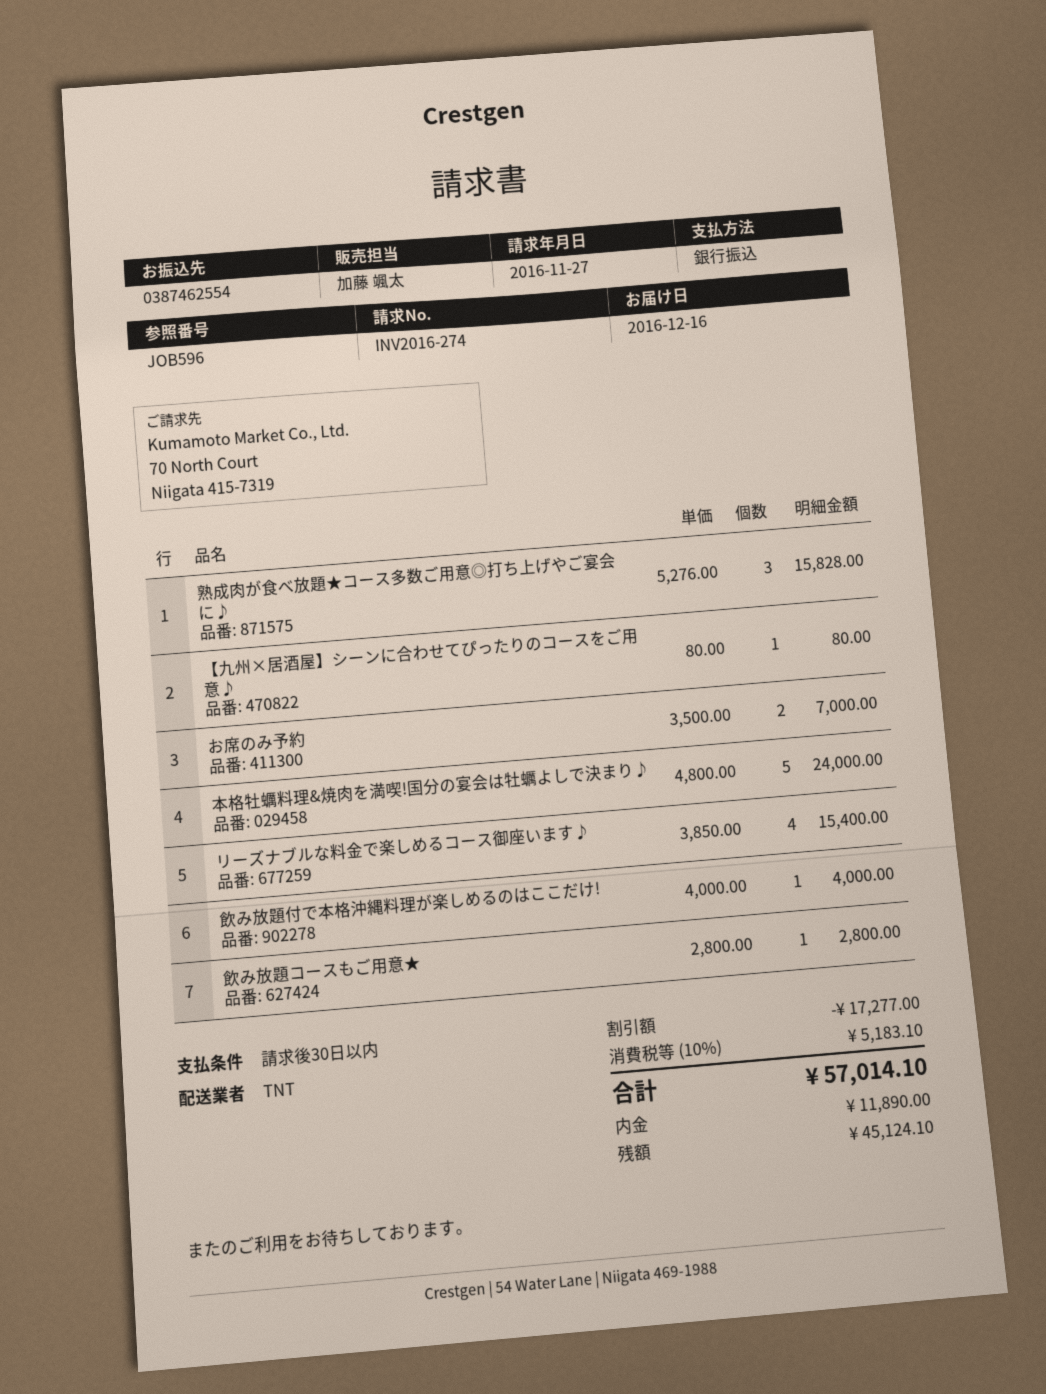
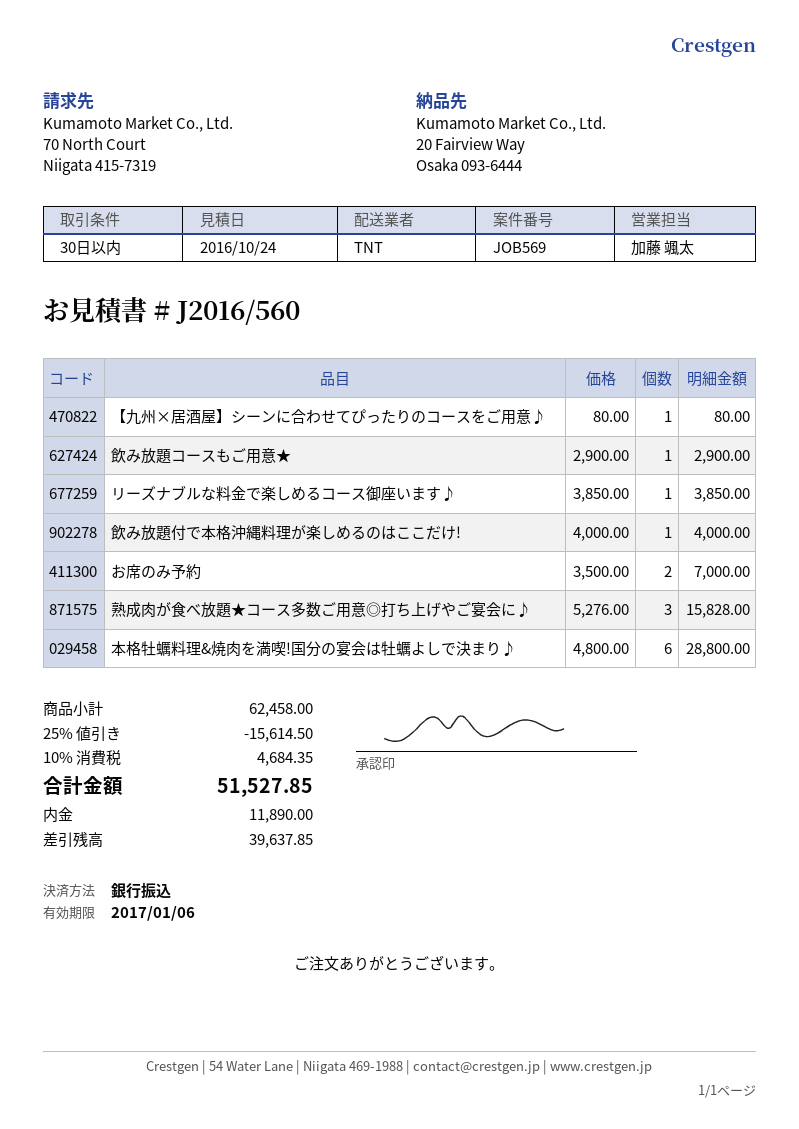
reference: JOB596 -> JOB569
本格牡蠣料理&焼肉を満喫!国分の宴会は牡蠣よしで決まり♪: 5 x 4800.00 = 24000.00 -> 6 x 4800.00 = 28800.00
リーズナブルな料金で楽しめるコース御座います♪: 4 x 3850.00 = 15400.00 -> 1 x 3850.00 = 3850.00
飲み放題コースもご用意★: 1 x 2800.00 = 2800.00 -> 1 x 2900.00 = 2900.00
discount: 17277.00 -> 15614.50
tax: 10% = 5183.10 -> 10% = 4684.35
total: 57014.10 -> 51527.85
balance: 45124.10 -> 39637.85

